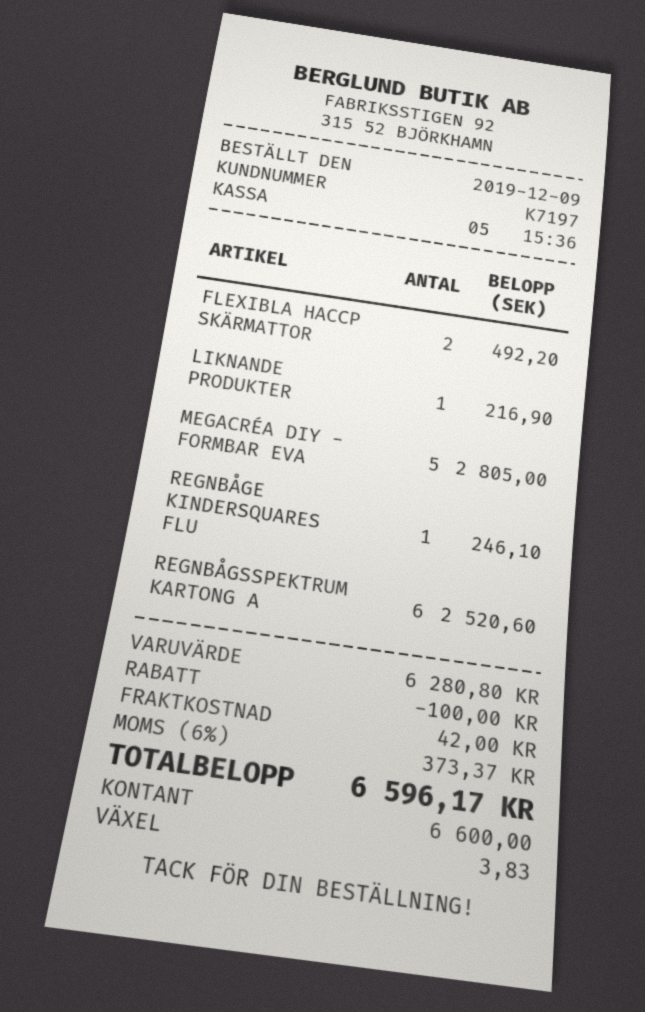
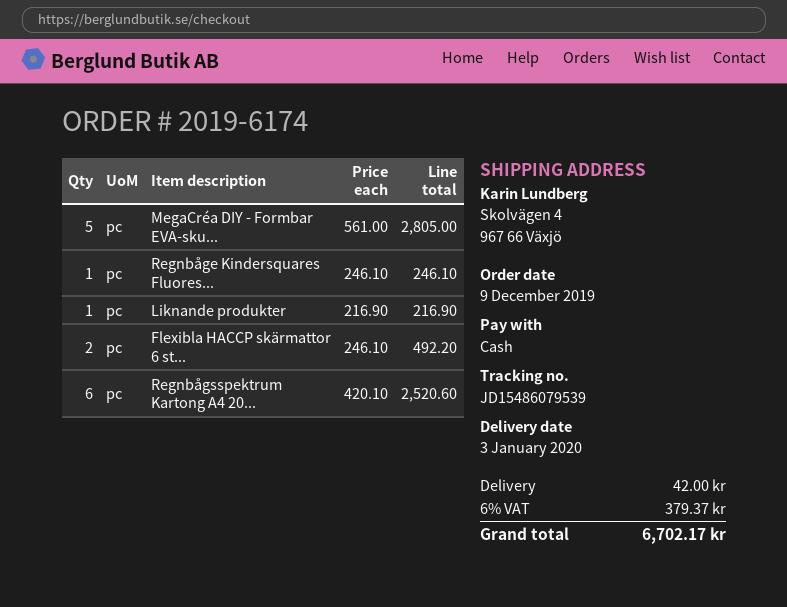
discount: 100.00 -> none
tax: 6% = 373.37 -> 6% = 379.37
total: 6596.17 -> 6702.17

